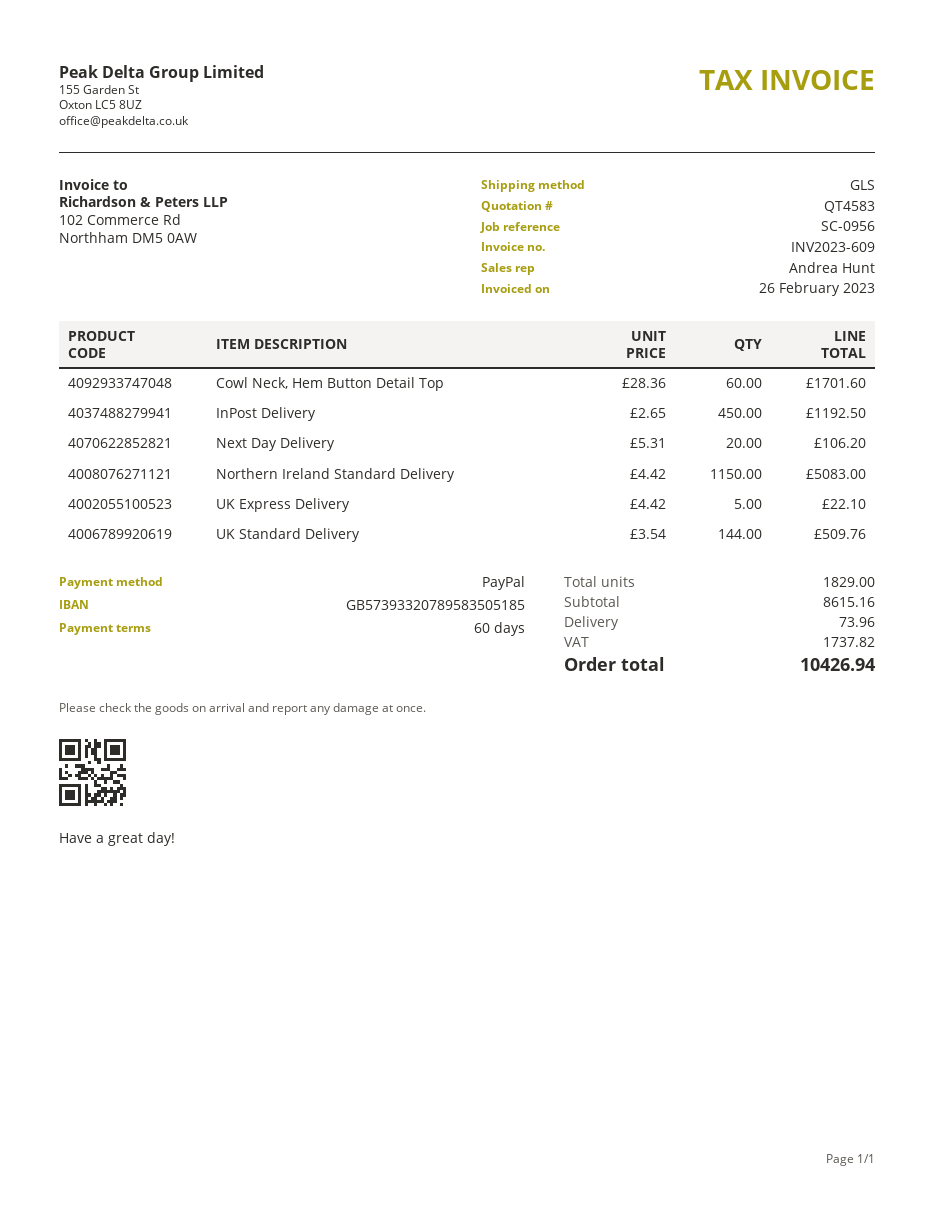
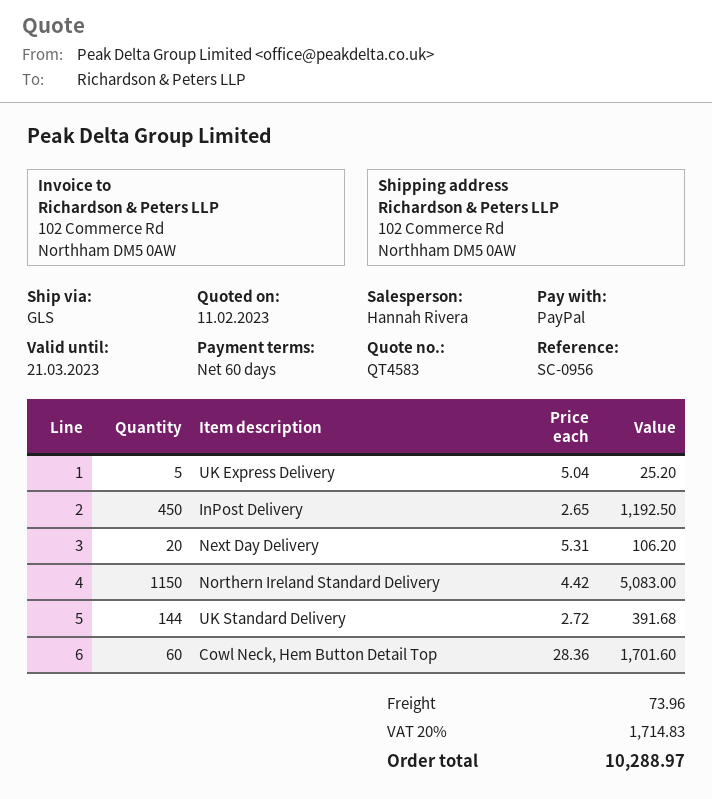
sales rep: Andrea Hunt -> Hannah Rivera
UK Express Delivery: 5 x 4.42 = 22.10 -> 5 x 5.04 = 25.20
UK Standard Delivery: 144 x 3.54 = 509.76 -> 144 x 2.72 = 391.68
tax: 1737.82 -> 1714.83
total: 10426.94 -> 10288.97

